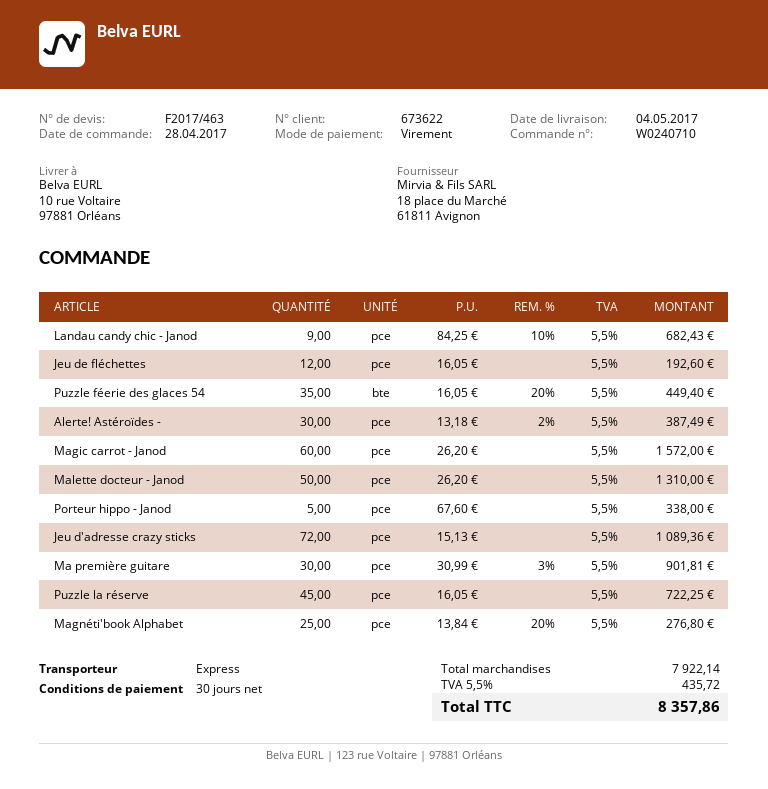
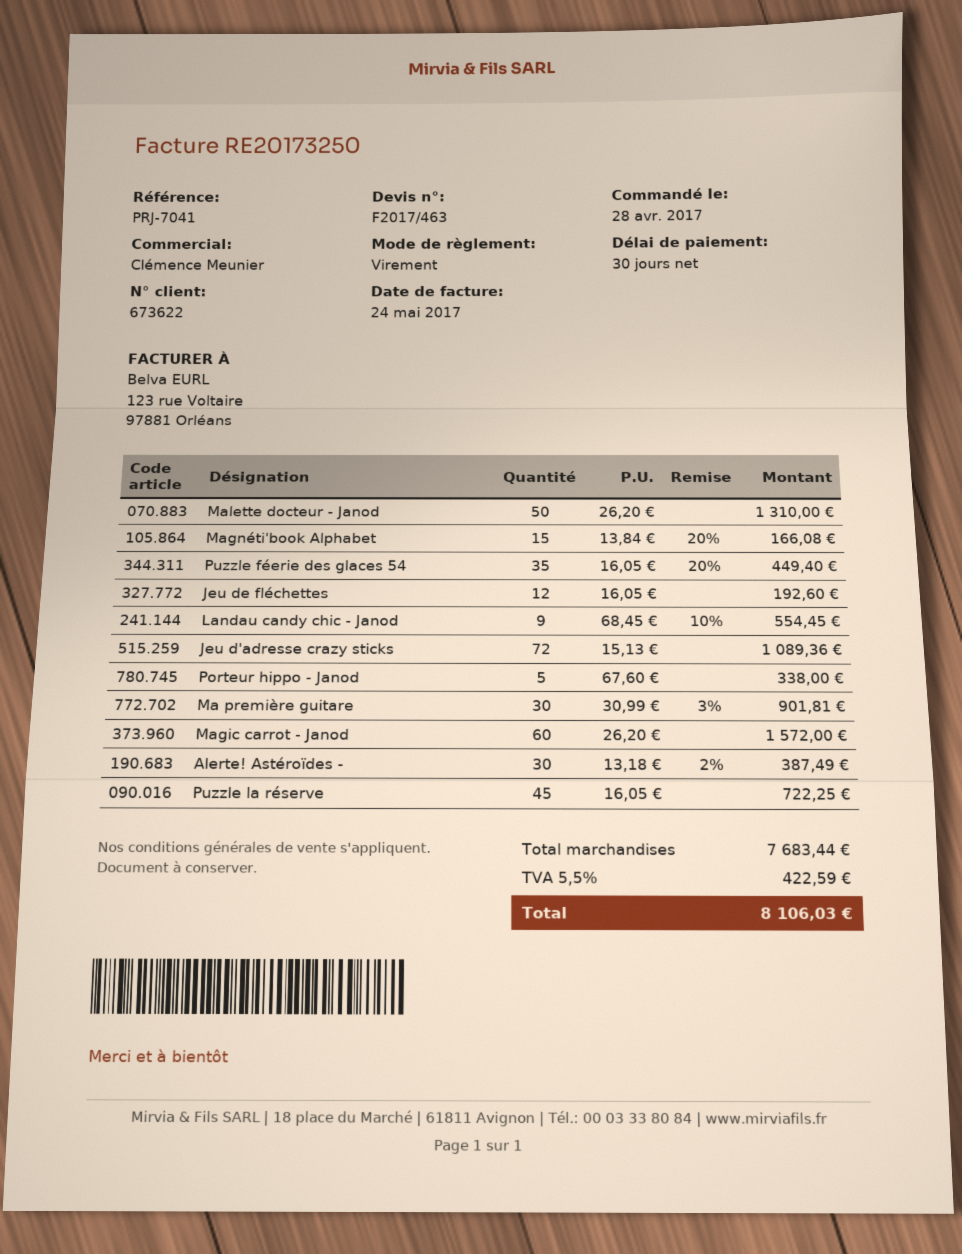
Landau candy chic - Janod: 9 x 84.25 - 10% = 682.43 -> 9 x 68.45 - 10% = 554.45
Magnéti'book Alphabet: 25 x 13.84 - 20% = 276.80 -> 15 x 13.84 - 20% = 166.08
subtotal: 7922.14 -> 7683.44
tax: 5.5% = 435.72 -> 5.5% = 422.59
total: 8357.86 -> 8106.03

